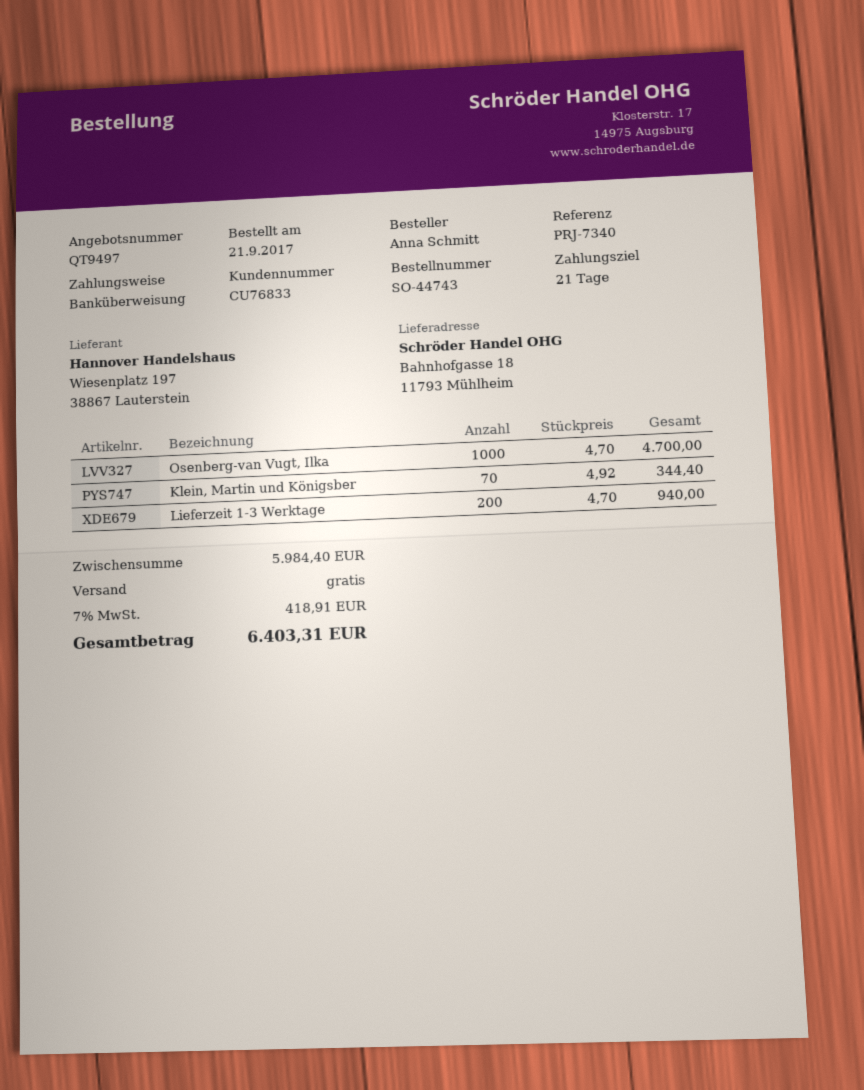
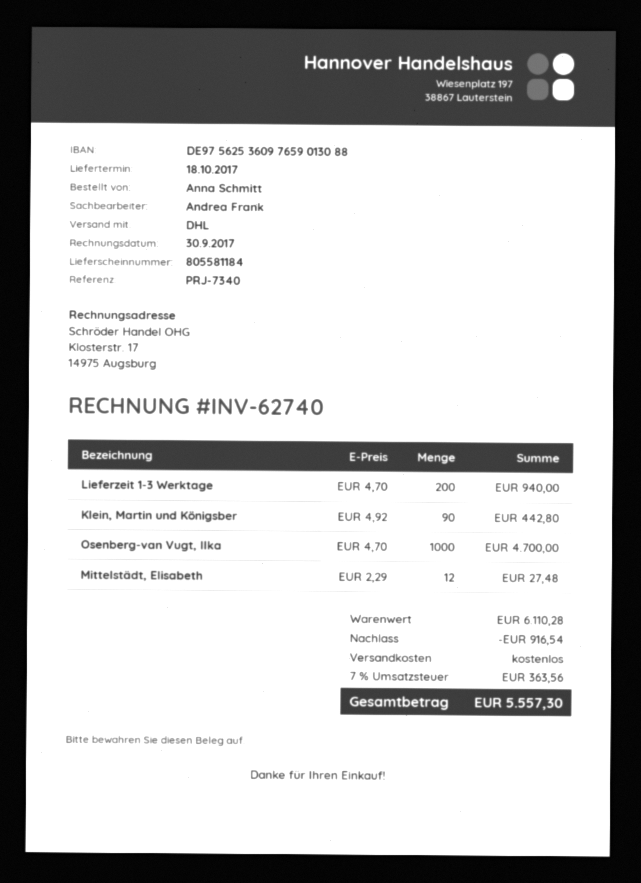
Klein, Martin und Königsber: 70 x 4.92 = 344.40 -> 90 x 4.92 = 442.80
Mittelstädt, Elisabeth: none -> 12 x 2.29 = 27.48
subtotal: 5984.40 -> 6110.28
discount: none -> 916.54
tax: 7% = 418.91 -> 7% = 363.56
total: 6403.31 -> 5557.30

